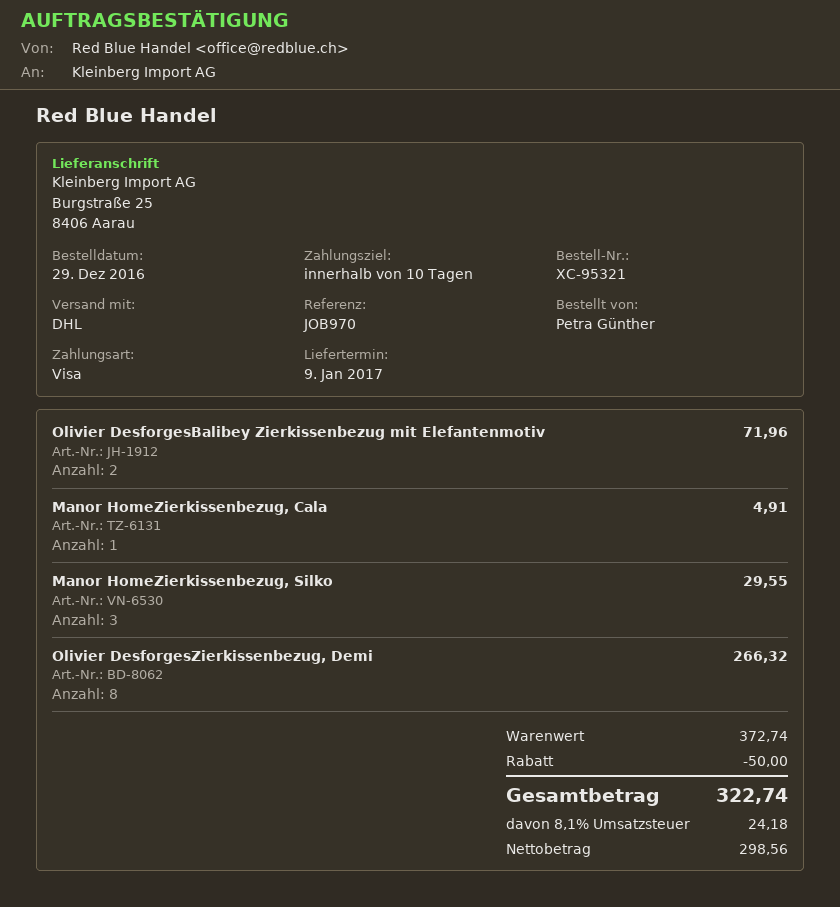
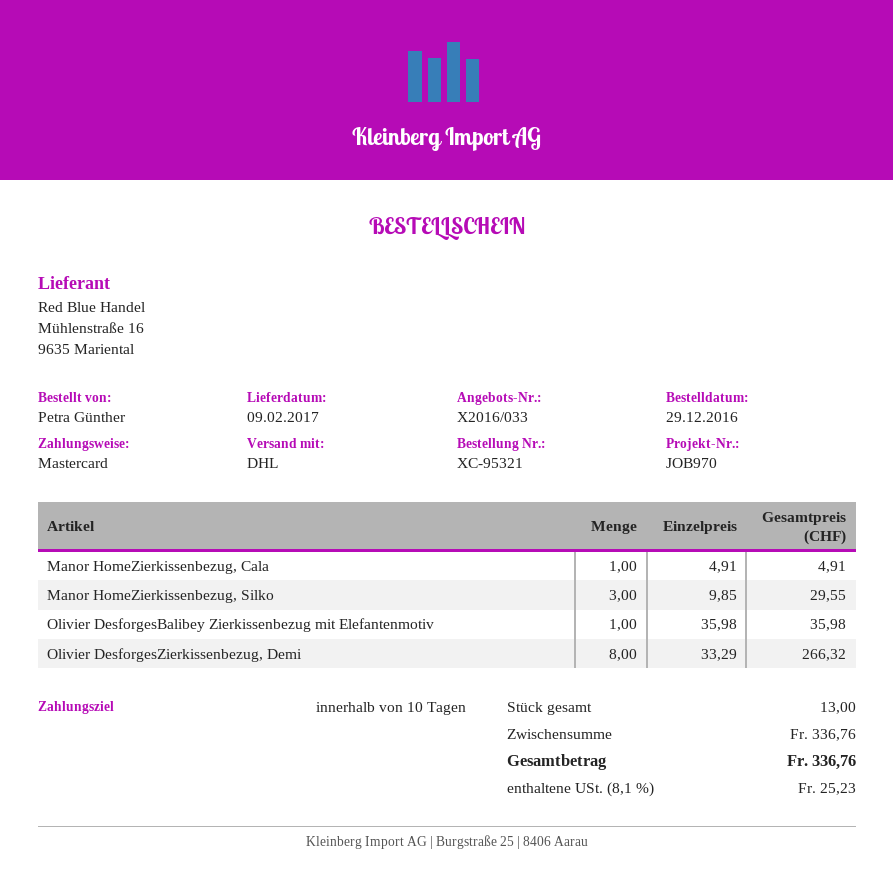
delivery date: 2017-01-09 -> 2017-02-09
payment method: Visa -> Mastercard
Olivier DesforgesBalibey Zierkissenbezug mit Elefantenmotiv: 2 for 71.96 -> 1 for 35.98
subtotal: 372.74 -> 336.76
discount: 50.00 -> none
tax: 8.1% = 24.18 -> 8.1% = 25.23
total: 322.74 -> 336.76

